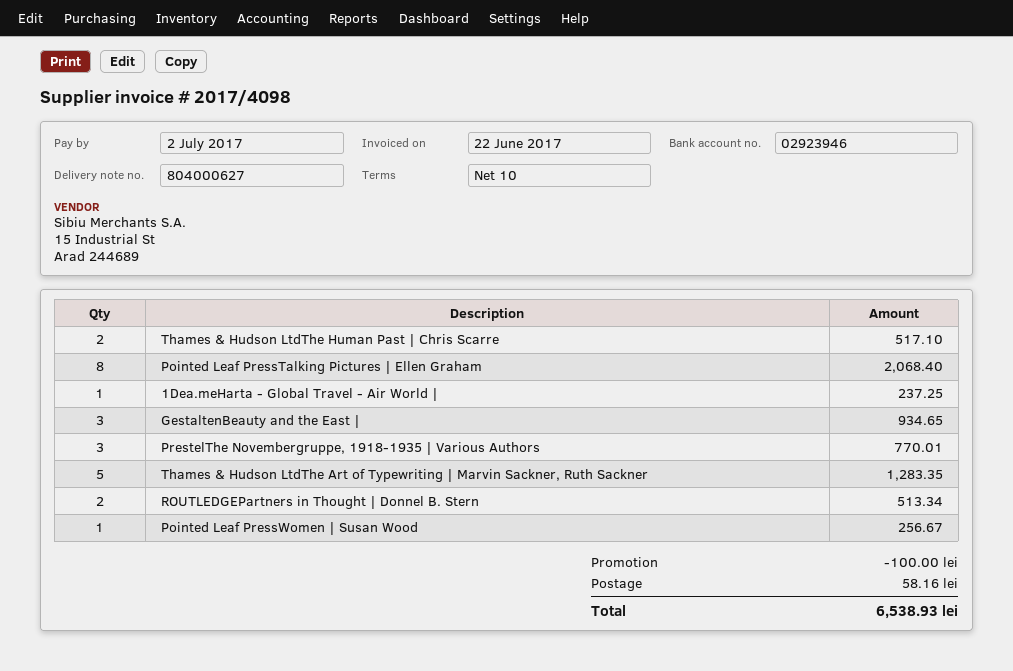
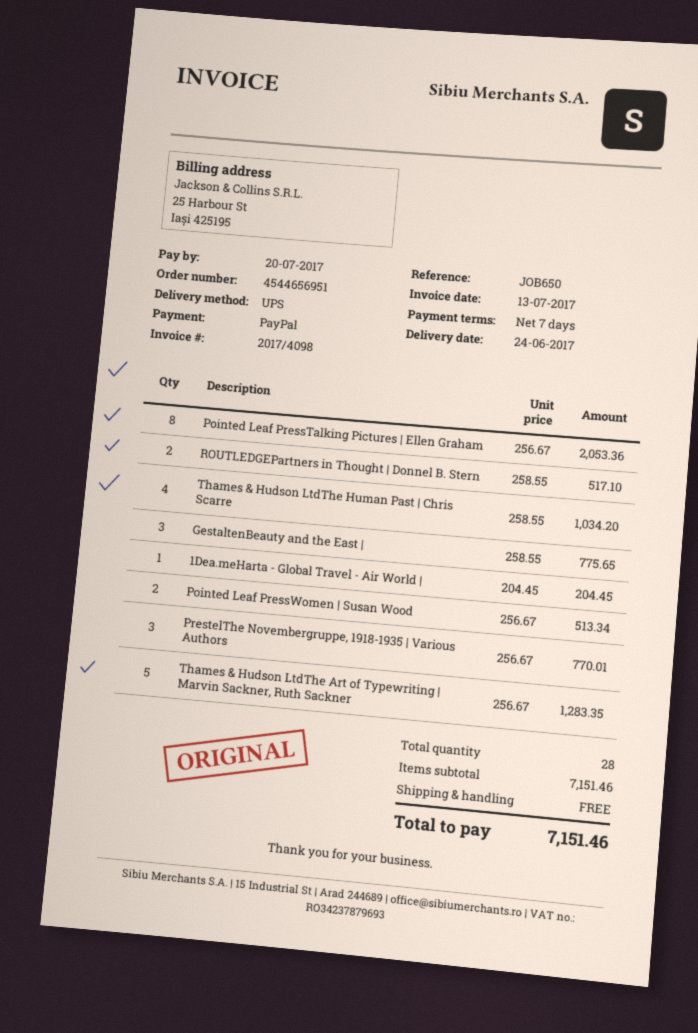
invoice date: 2017-06-22 -> 2017-07-13
payment terms: 10 days -> 7 days
due date: 2017-07-02 -> 2017-07-20
Thames & Hudson LtdThe Human Past | Chris Scarre: 2 for 517.10 -> 4 for 1034.20
Pointed Leaf PressTalking Pictures | Ellen Graham: 8 for 2068.40 -> 8 for 2053.36
1Dea.meHarta - Global Travel - Air World |: 1 for 237.25 -> 1 for 204.45
GestaltenBeauty and the East |: 3 for 934.65 -> 3 for 775.65
ROUTLEDGEPartners in Thought | Donnel B. Stern: 2 for 513.34 -> 2 for 517.10
Pointed Leaf PressWomen | Susan Wood: 1 for 256.67 -> 2 for 513.34
discount: 100.00 -> none
shipping: 58.16 -> 0.00
total: 6538.93 -> 7151.46

